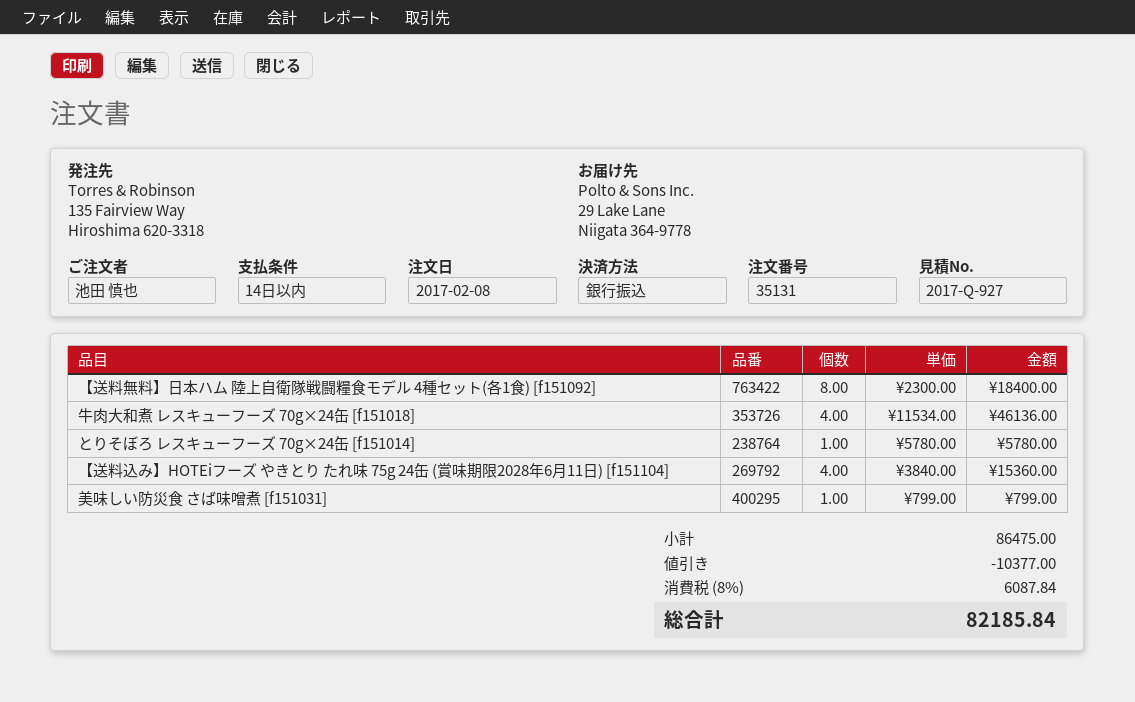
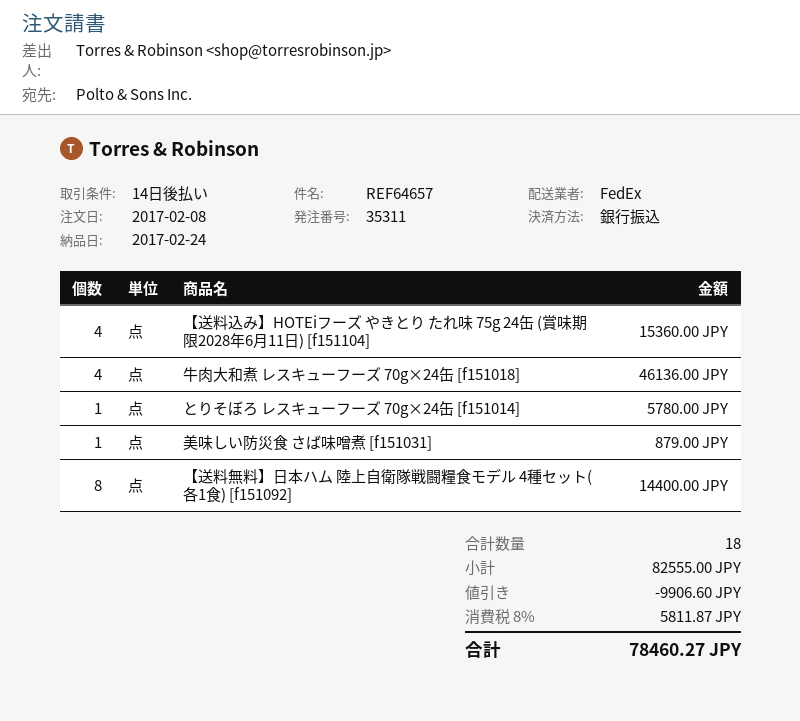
order number: 35131 -> 35311
【送料無料】日本ハム 陸上自衛隊戦闘糧食モデル 4種セット(各1食) [f151092]: 8 for 18400.00 -> 8 for 14400.00
美味しい防災食 さば味噌煮 [f151031]: 1 for 799.00 -> 1 for 879.00
subtotal: 86475.00 -> 82555.00
discount: 10377.00 -> 9906.60
tax: 8% = 6087.84 -> 8% = 5811.87
total: 82185.84 -> 78460.27

